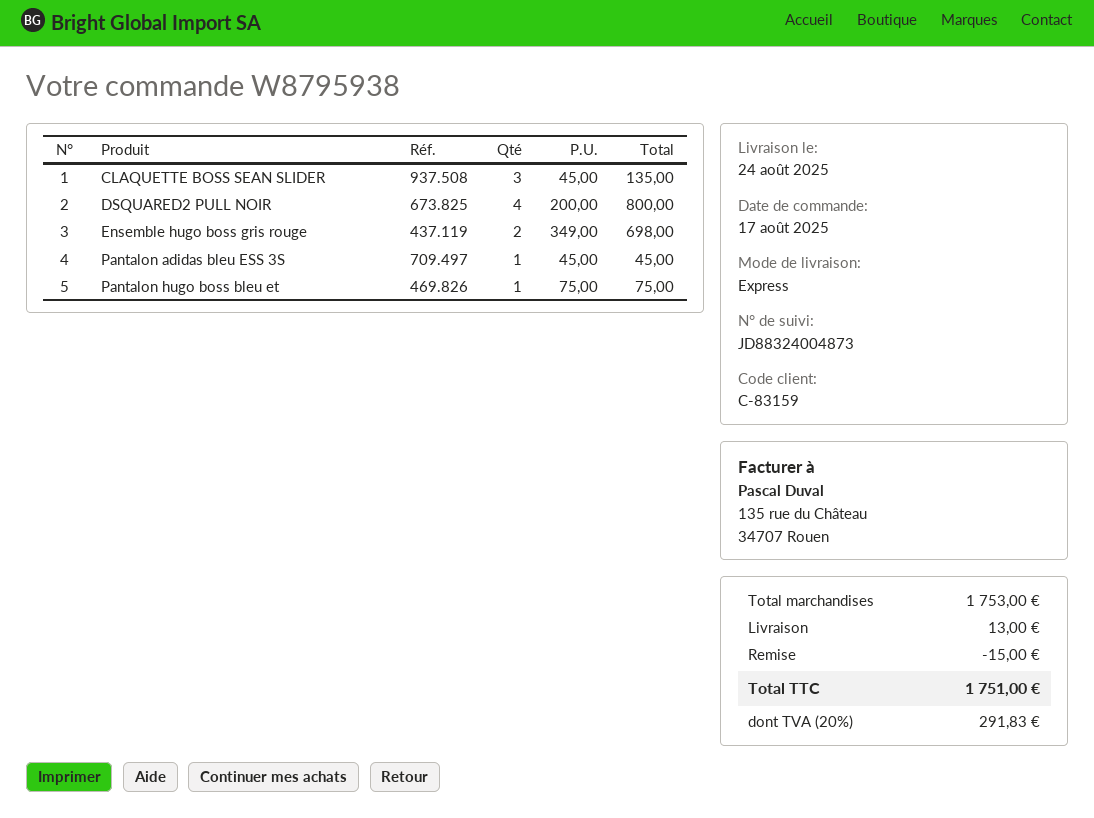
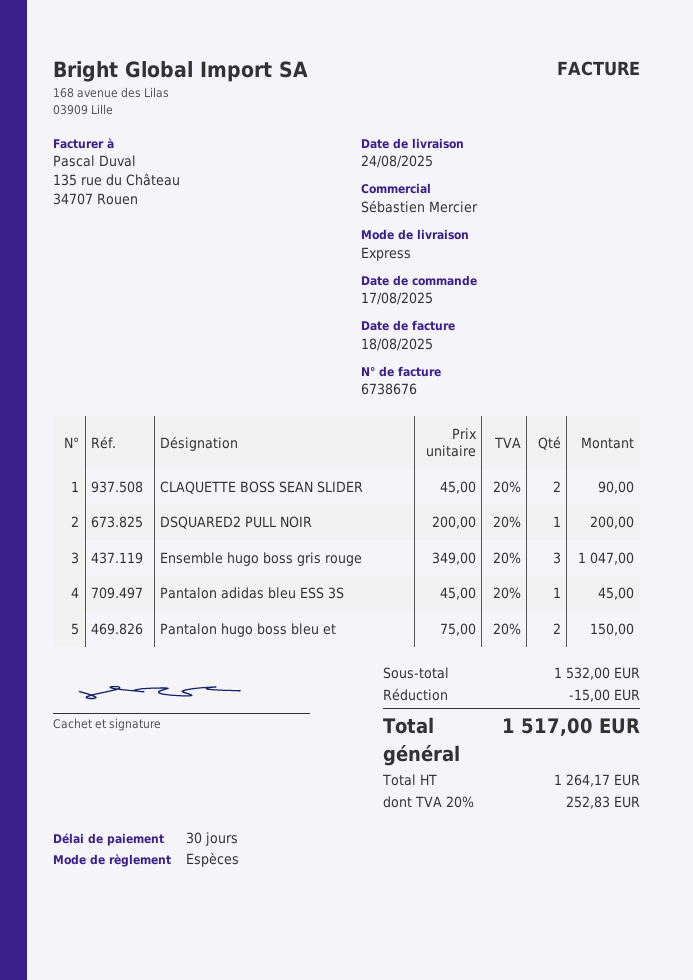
CLAQUETTE BOSS SEAN SLIDER: 3 x 45.00 = 135.00 -> 2 x 45.00 = 90.00
DSQUARED2 PULL NOIR: 4 x 200.00 = 800.00 -> 1 x 200.00 = 200.00
Ensemble hugo boss gris rouge: 2 x 349.00 = 698.00 -> 3 x 349.00 = 1047.00
Pantalon hugo boss bleu et: 1 x 75.00 = 75.00 -> 2 x 75.00 = 150.00
subtotal: 1753.00 -> 1532.00
shipping: 13.00 -> none
tax: 20% = 291.83 -> 20% = 252.83
total: 1751.00 -> 1517.00

